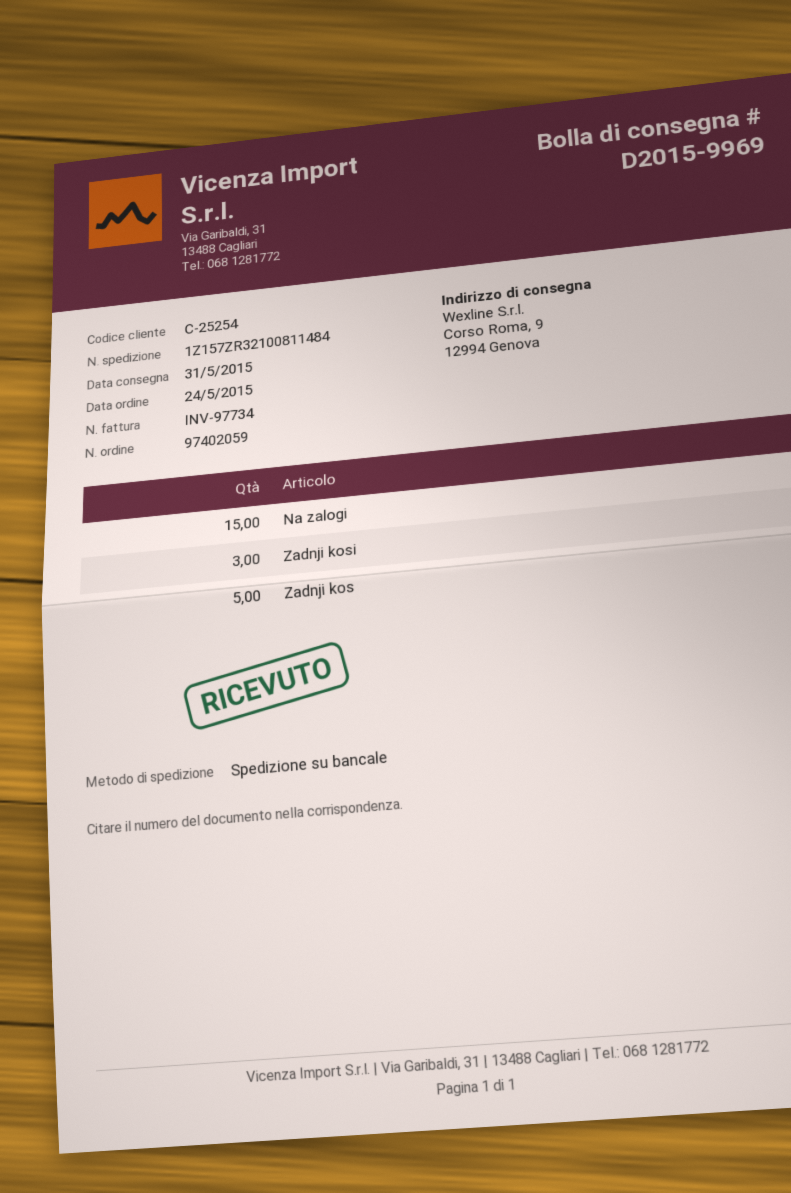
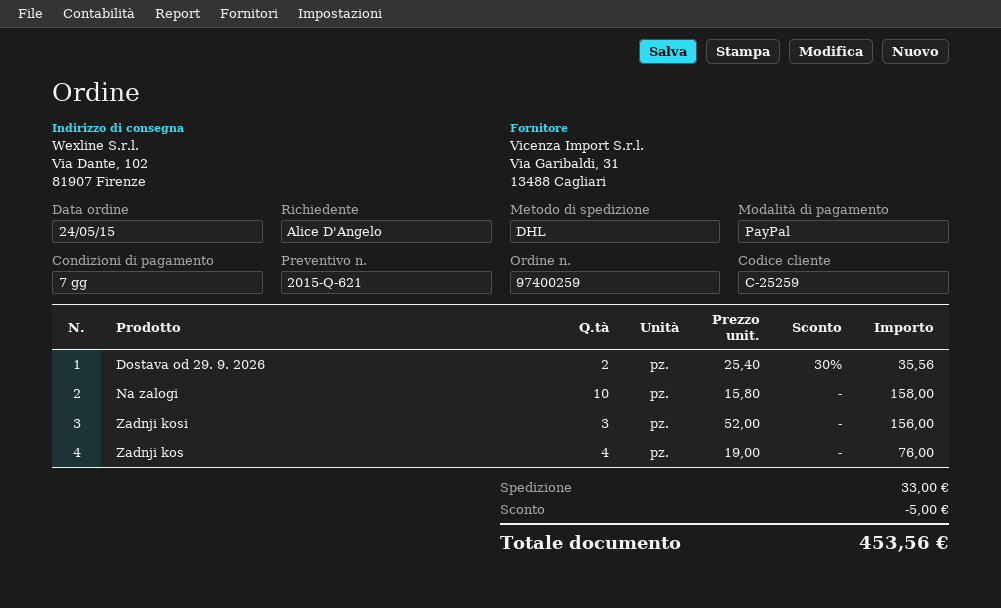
order number: 97402059 -> 97400259
customer number: C-25254 -> C-25259
shipping method: pallet freight -> DHL
ship to: Corso Roma, 9, 12994 Genova -> Via Dante, 102, 81907 Firenze
Na zalogi: 15 -> 10
Zadnji kos: 5 -> 4
Dostava od 29. 9. 2026: none -> 2

